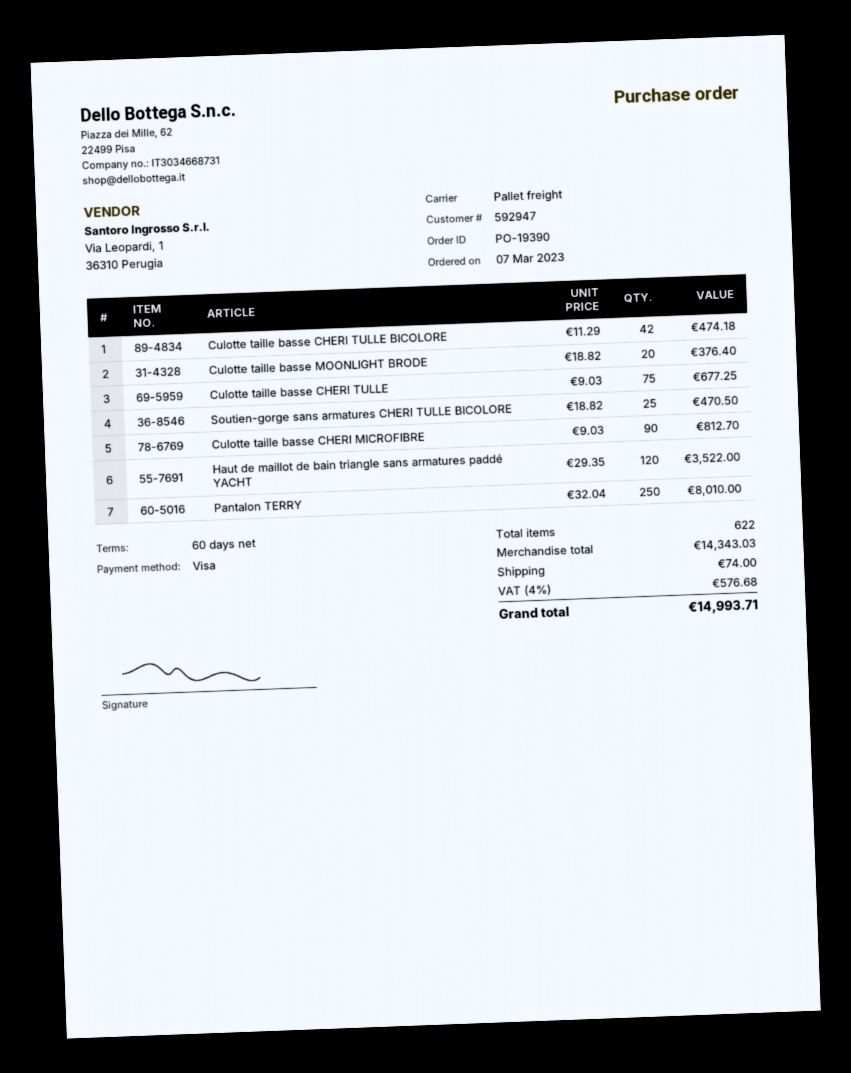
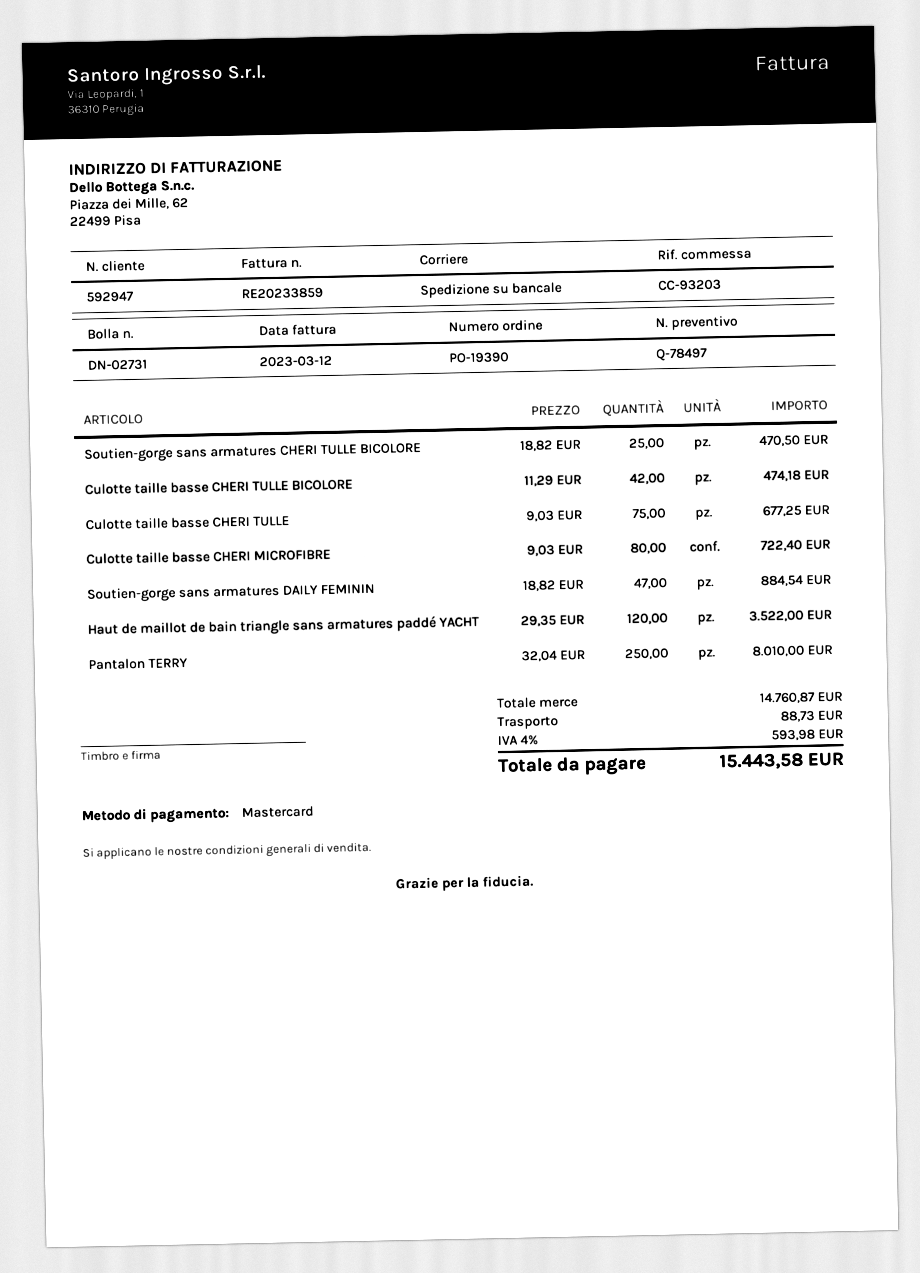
payment method: Visa -> Mastercard
Culotte taille basse MOONLIGHT BRODE: 20 x 18.82 = 376.40 -> none
Culotte taille basse CHERI MICROFIBRE: 90 x 9.03 = 812.70 -> 80 x 9.03 = 722.40
Soutien-gorge sans armatures DAILY FEMININ: none -> 47 x 18.82 = 884.54
subtotal: 14343.03 -> 14760.87
shipping: 74.00 -> 88.73
tax: 4% = 576.68 -> 4% = 593.98
total: 14993.71 -> 15443.58

